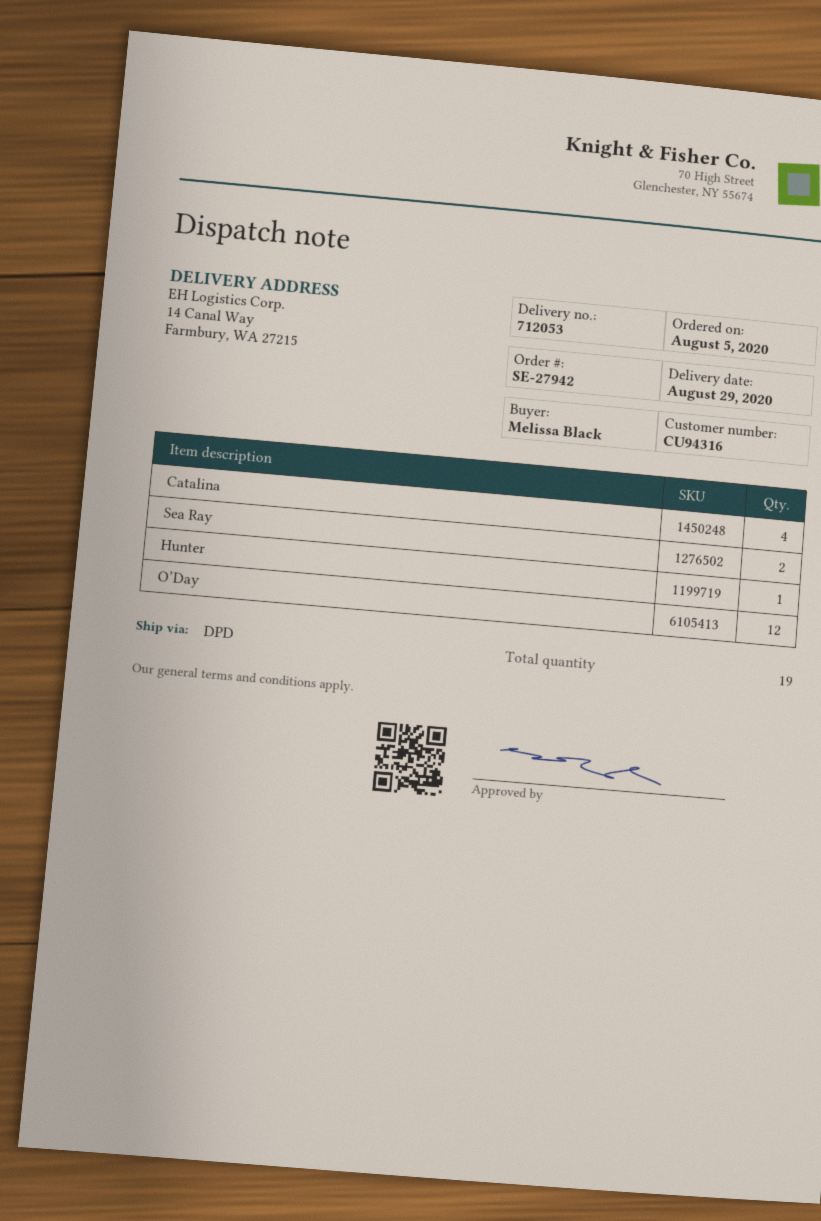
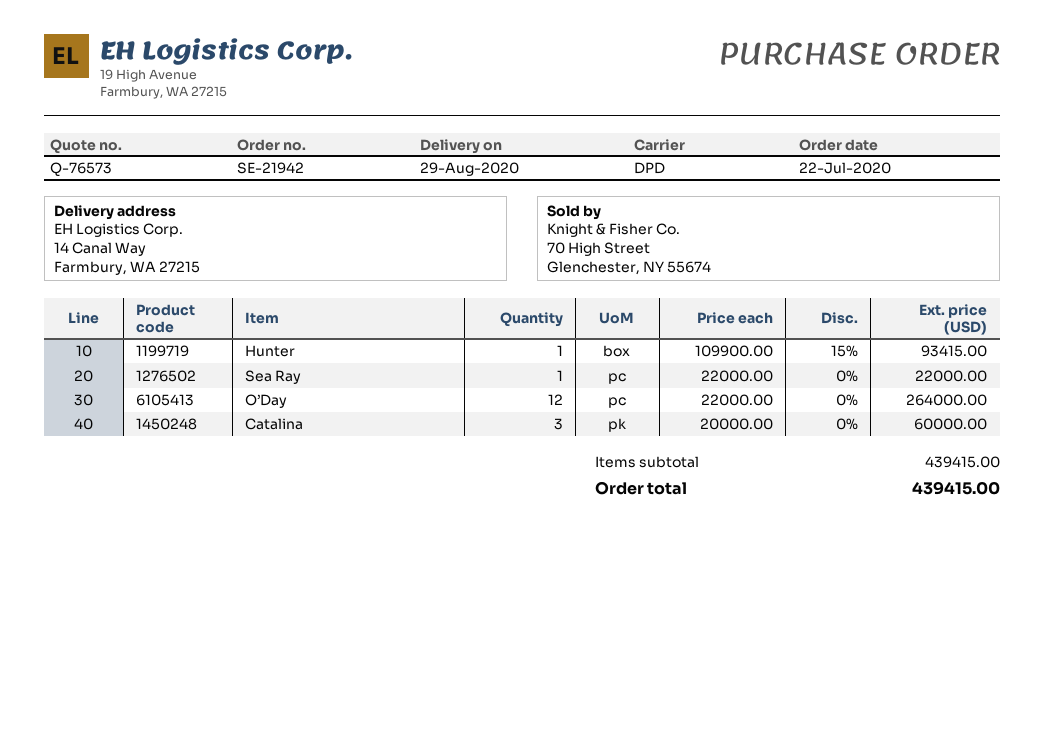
order number: SE-27942 -> SE-21942
order date: 2020-08-05 -> 2020-07-22
Catalina: 4 -> 3
Sea Ray: 2 -> 1

